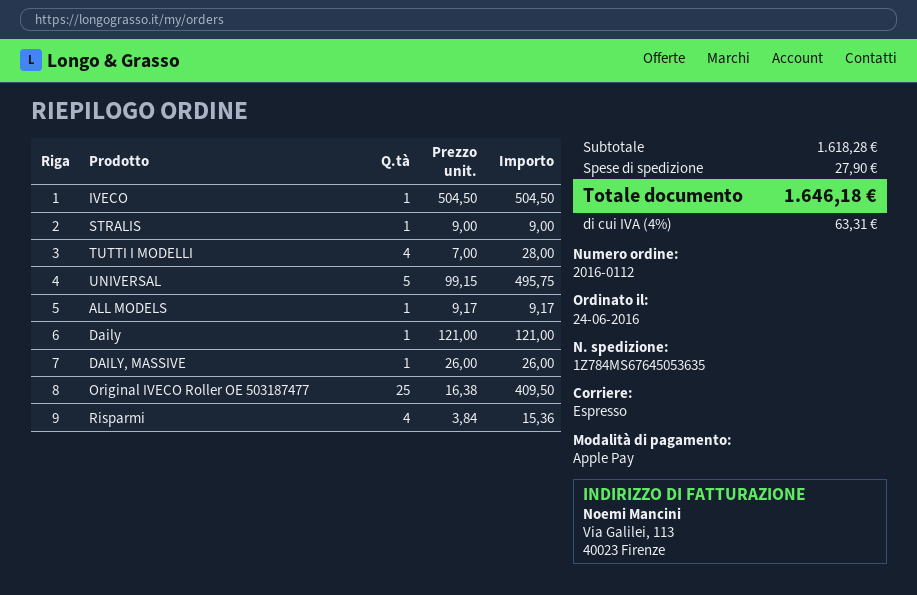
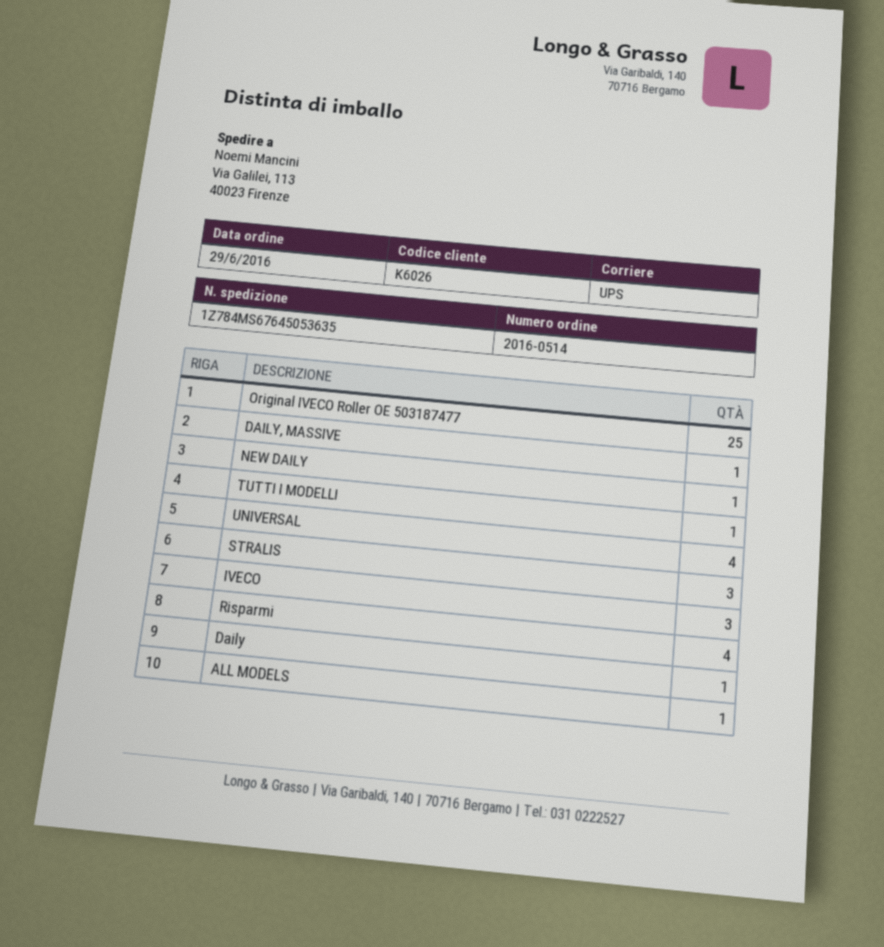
order number: 2016-0112 -> 2016-0514
order date: 2016-06-24 -> 2016-06-29
shipping method: express -> UPS
IVECO: 1 -> 3
STRALIS: 1 -> 3
TUTTI I MODELLI: 4 -> 1
UNIVERSAL: 5 -> 4
NEW DAILY: none -> 1

